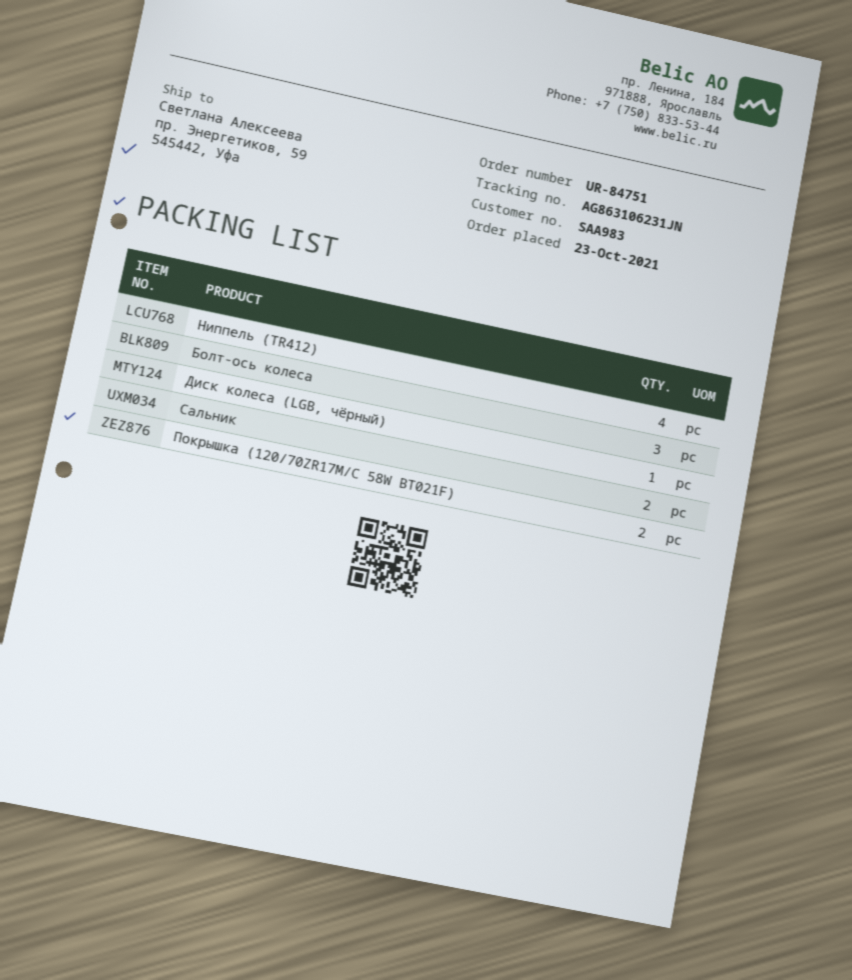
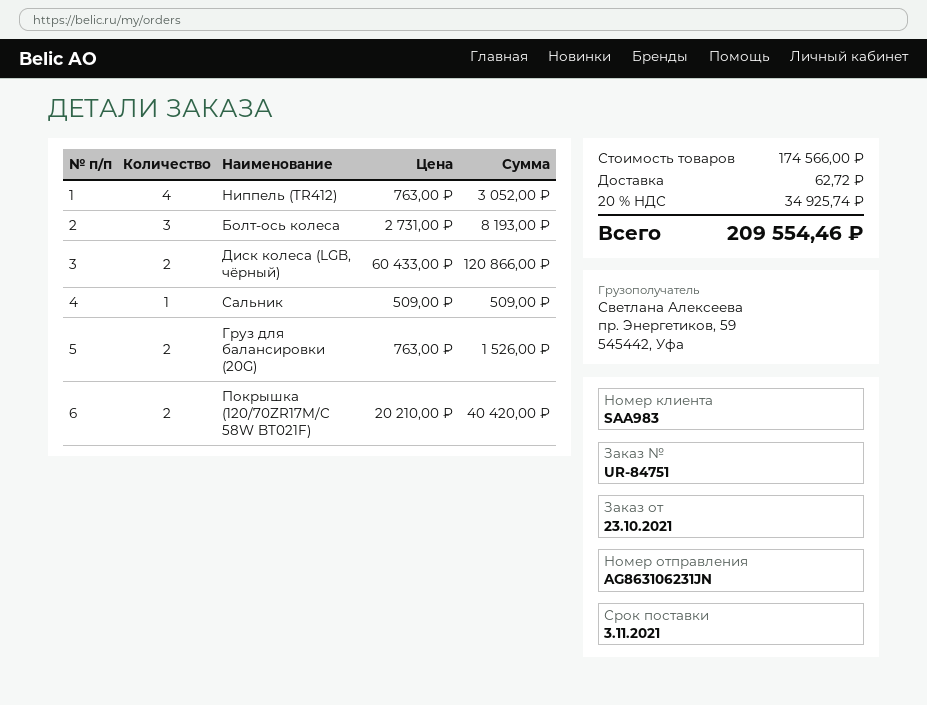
Диск колеса (LGB, чёрный): 1 -> 2
Сальник: 2 -> 1
Груз для балансировки (20G): none -> 2

